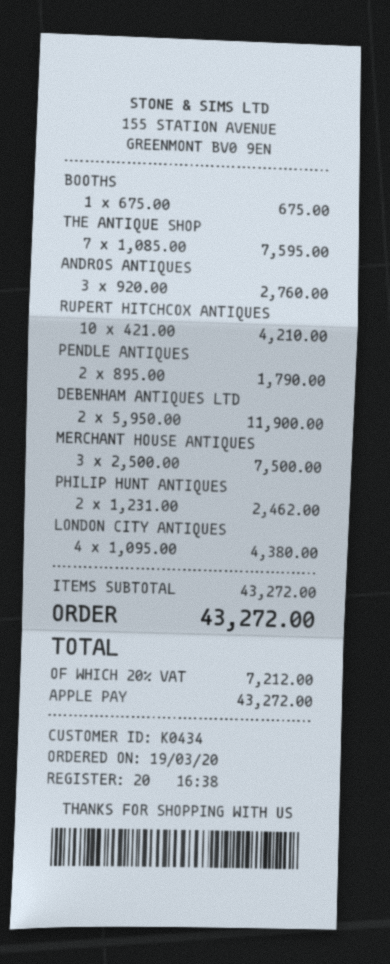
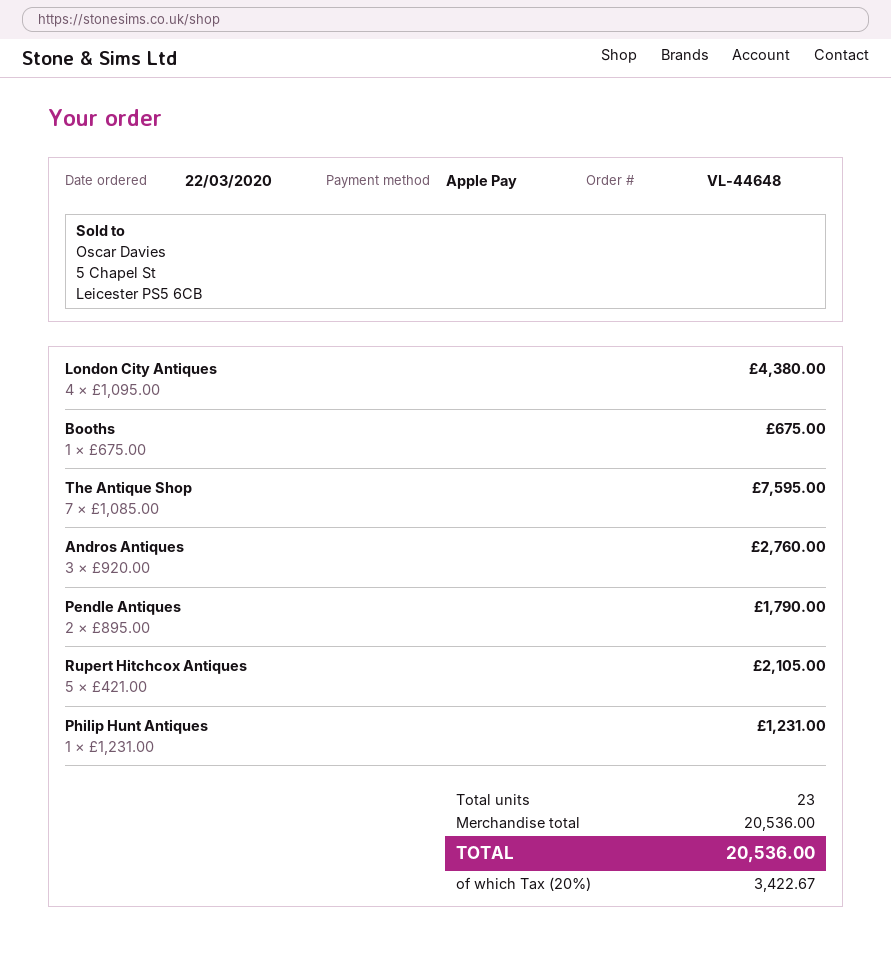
order date: 2020-03-19 -> 2020-03-22
RUPERT HITCHCOX ANTIQUES: 10 x 421.00 = 4210.00 -> 5 x 421.00 = 2105.00
DEBENHAM ANTIQUES LTD: 2 x 5950.00 = 11900.00 -> none
MERCHANT HOUSE ANTIQUES: 3 x 2500.00 = 7500.00 -> none
PHILIP HUNT ANTIQUES: 2 x 1231.00 = 2462.00 -> 1 x 1231.00 = 1231.00
subtotal: 43272.00 -> 20536.00
tax: 20% = 7212.00 -> 20% = 3422.67
total: 43272.00 -> 20536.00

